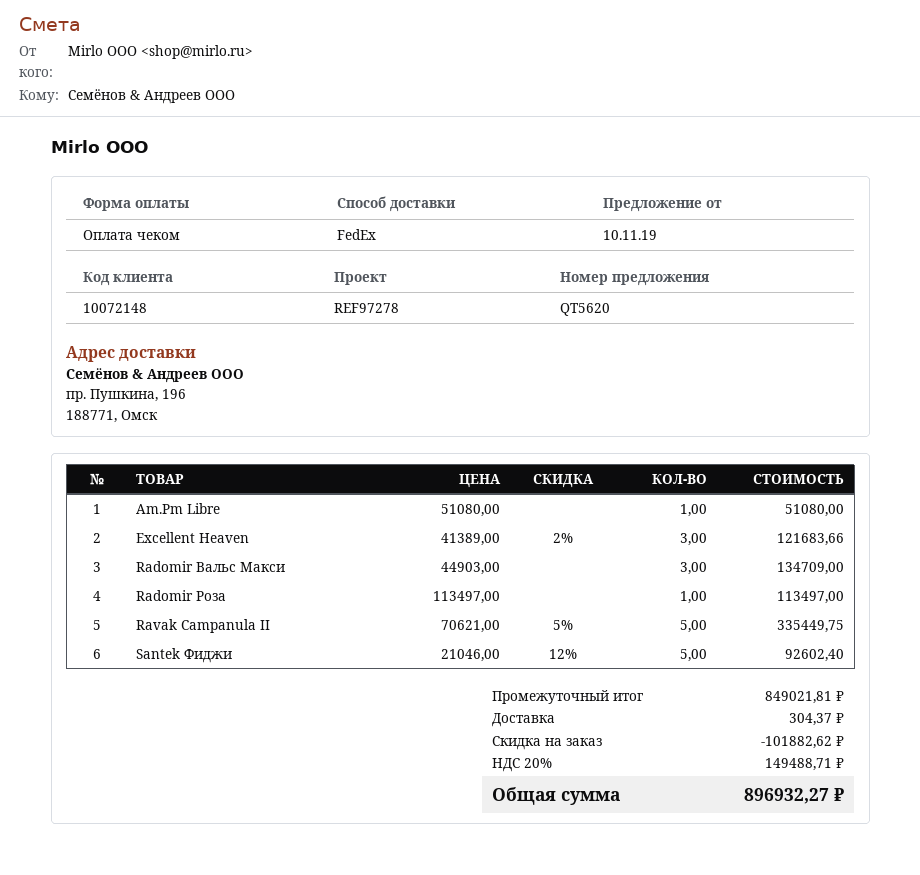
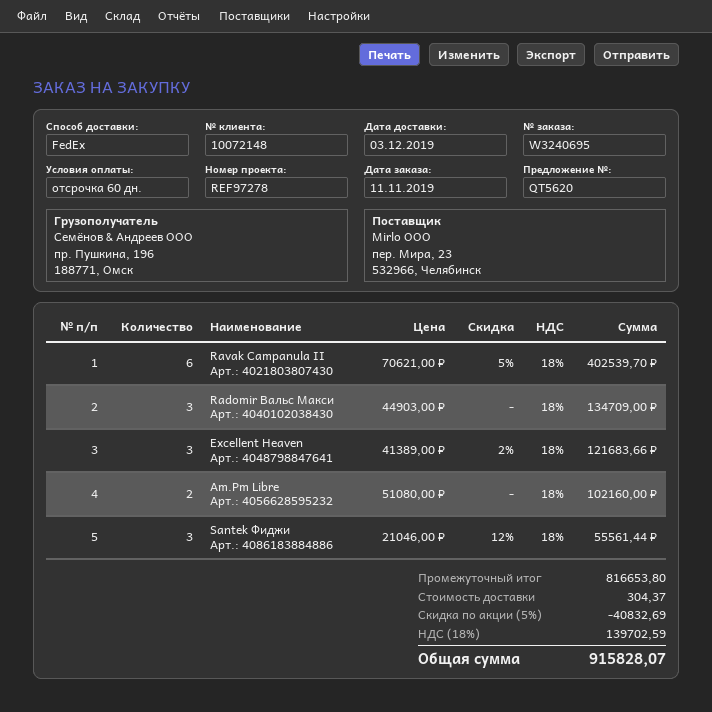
Am.Pm Libre: 1 x 51080.00 = 51080.00 -> 2 x 51080.00 = 102160.00
Radomir Роза: 1 x 113497.00 = 113497.00 -> none
Ravak Campanula II: 5 x 70621.00 - 5% = 335449.75 -> 6 x 70621.00 - 5% = 402539.70
Santek Фиджи: 5 x 21046.00 - 12% = 92602.40 -> 3 x 21046.00 - 12% = 55561.44
subtotal: 849021.81 -> 816653.80
discount: 101882.62 -> 40832.69
tax: 20% = 149488.71 -> 18% = 139702.59
total: 896932.27 -> 915828.07

